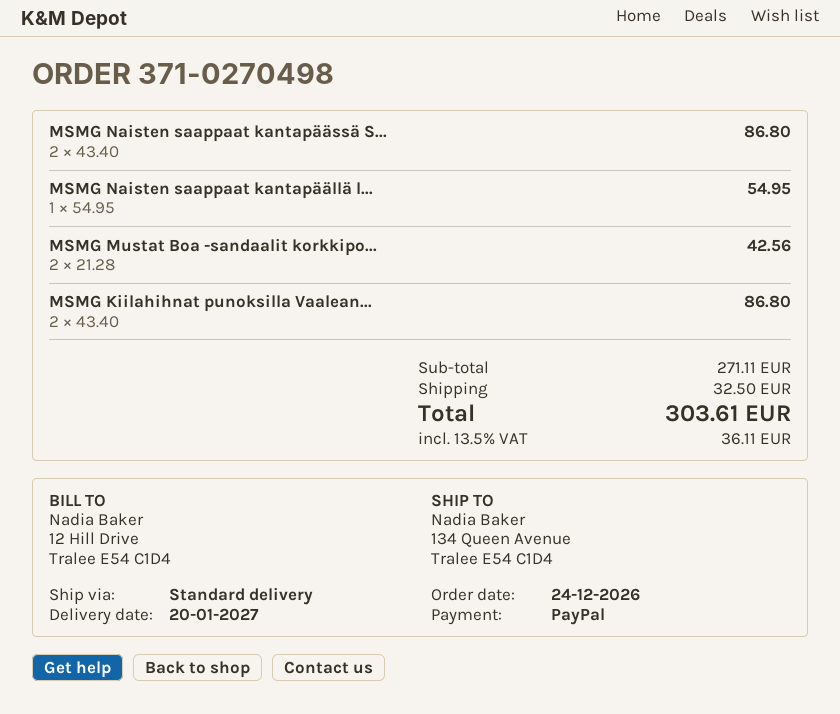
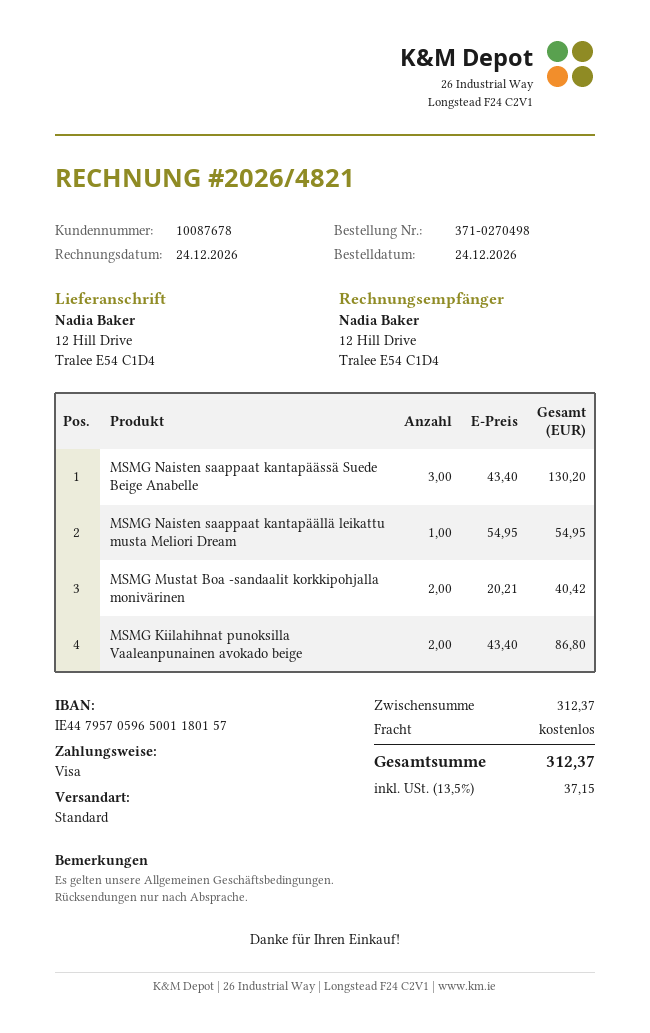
payment method: PayPal -> Visa
ship to: 134 Queen Avenue, Tralee E54 C1D4 -> 12 Hill Drive, Tralee E54 C1D4
MSMG Naisten saappaat kantapäässä S...: 2 x 43.40 = 86.80 -> 3 x 43.40 = 130.20
MSMG Mustat Boa -sandaalit korkkipo...: 2 x 21.28 = 42.56 -> 2 x 20.21 = 40.42
subtotal: 271.11 -> 312.37
shipping: 32.50 -> 0.00
tax: 13.5% = 36.11 -> 13.5% = 37.15
total: 303.61 -> 312.37

